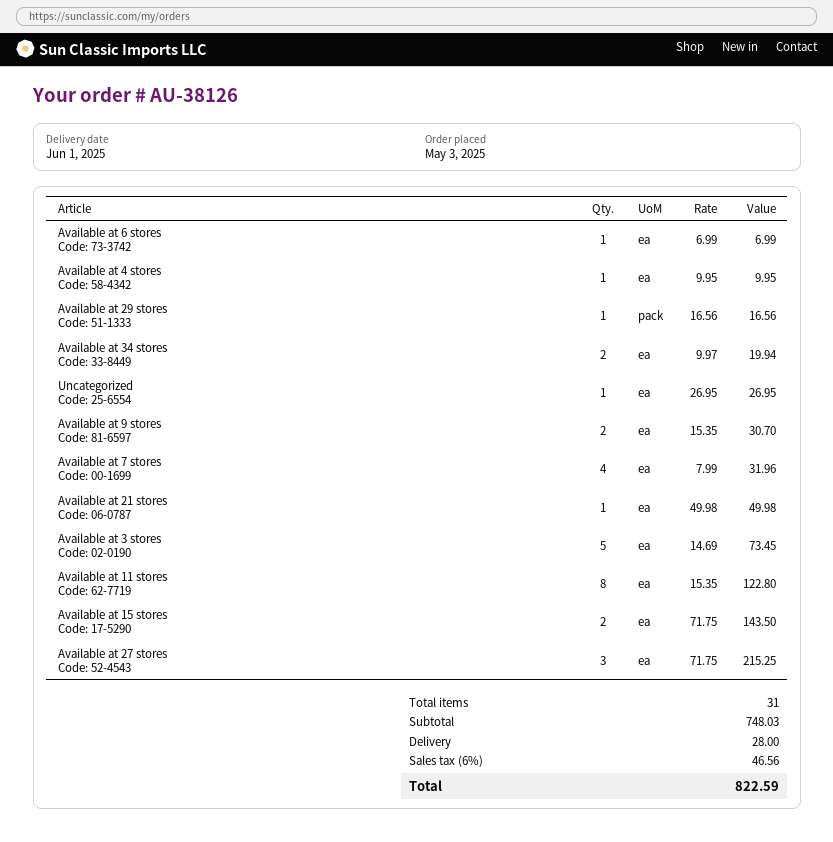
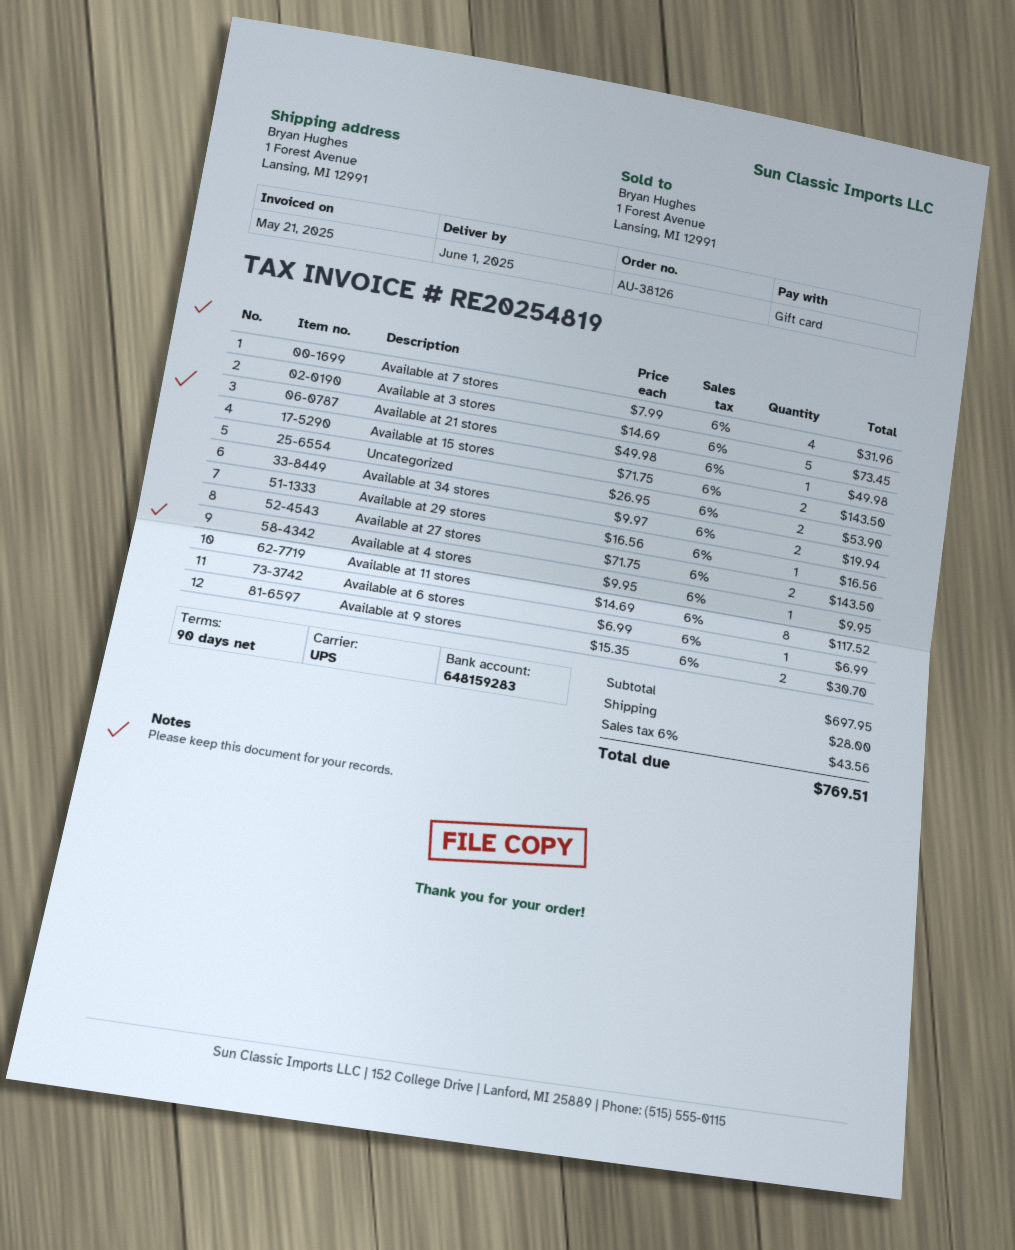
Uncategorized: 1 x 26.95 = 26.95 -> 2 x 26.95 = 53.90
Available at 11 stores: 8 x 15.35 = 122.80 -> 8 x 14.69 = 117.52
Available at 27 stores: 3 x 71.75 = 215.25 -> 2 x 71.75 = 143.50
subtotal: 748.03 -> 697.95
tax: 6% = 46.56 -> 6% = 43.56
total: 822.59 -> 769.51

